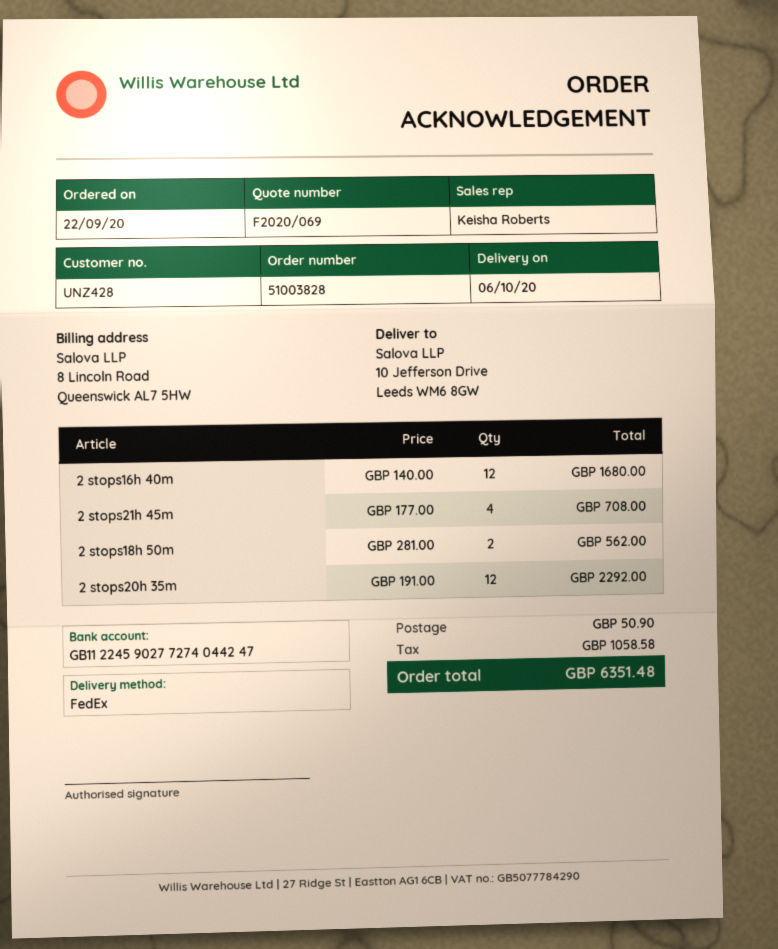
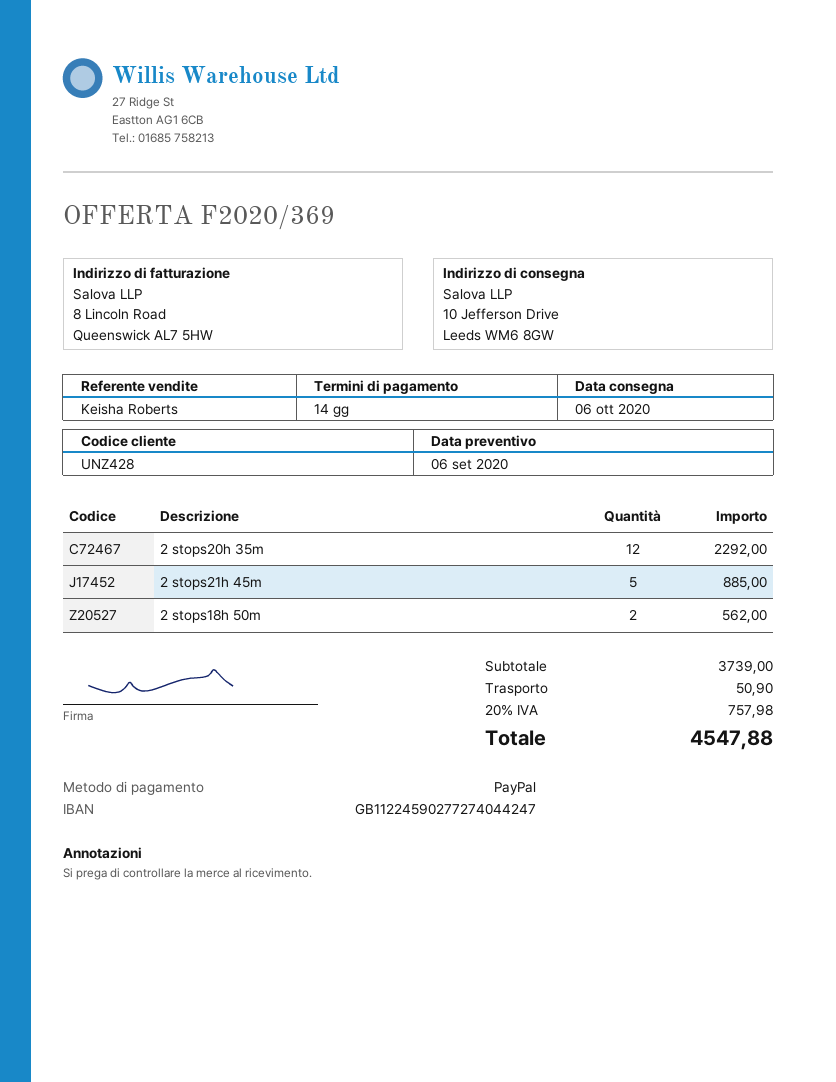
quote number: F2020/069 -> F2020/369
2 stops16h 40m: 12 for 1680.00 -> none
2 stops21h 45m: 4 for 708.00 -> 5 for 885.00
tax: 1058.58 -> 757.98
total: 6351.48 -> 4547.88

